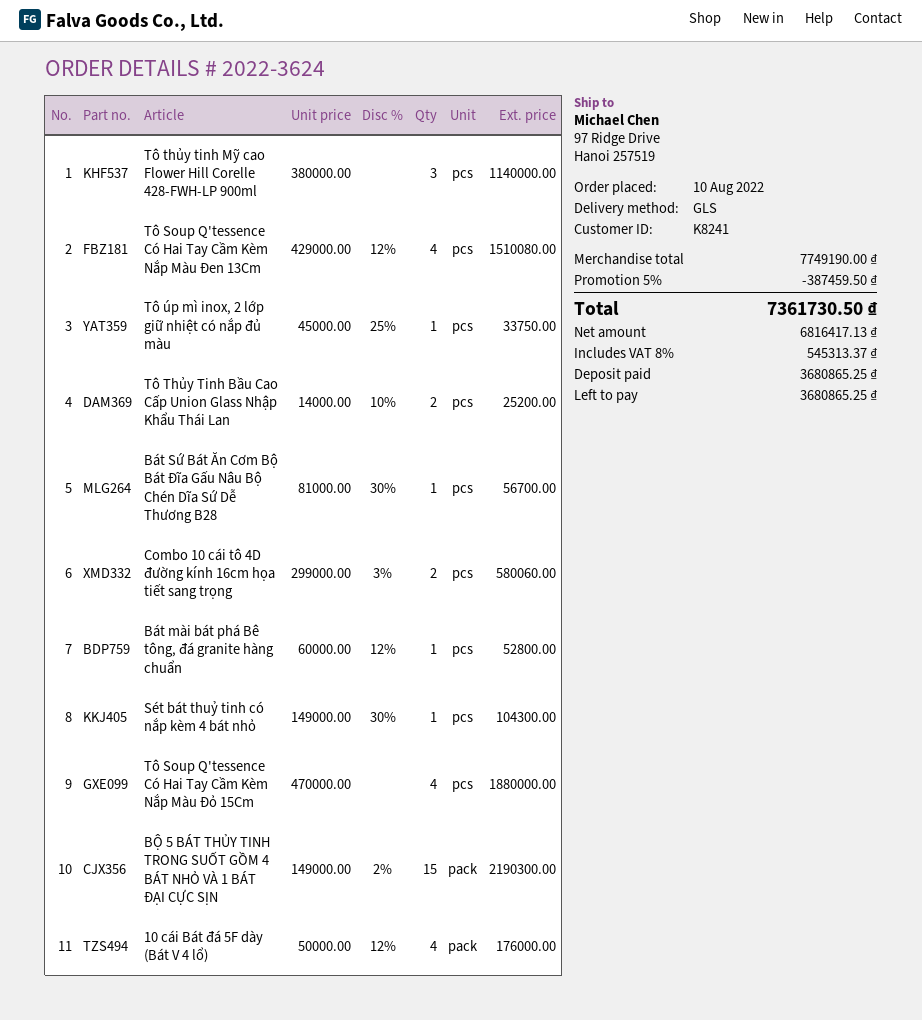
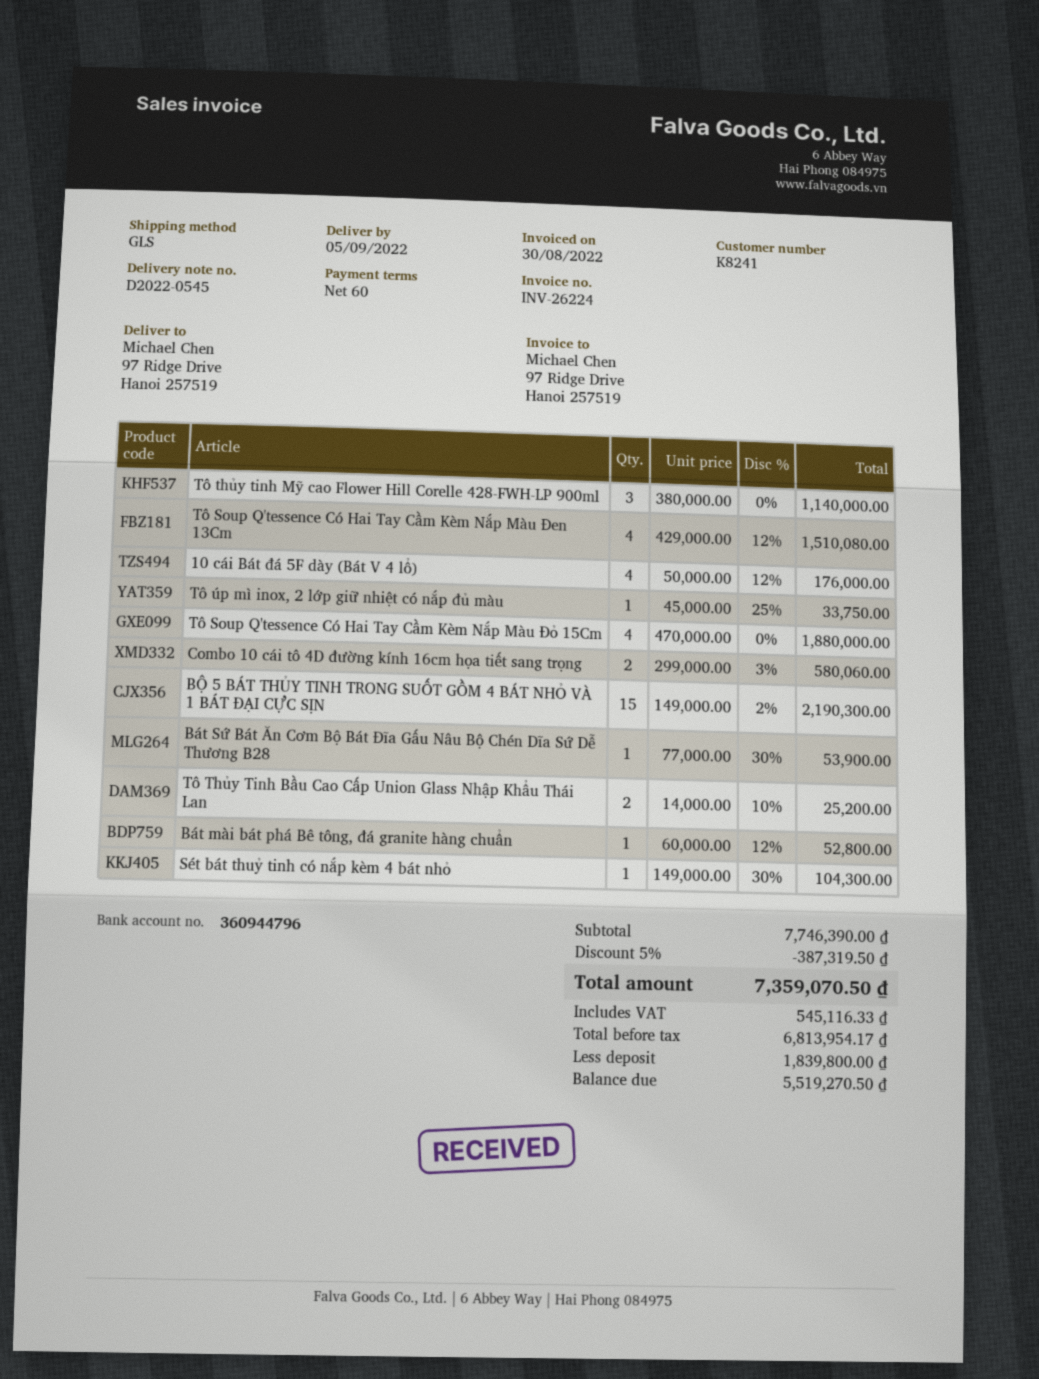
Bát Sứ Bát Ăn Cơm Bộ Bát Đĩa Gấu Nâu Bộ Chén Dĩa Sứ Dễ Thương B28: 1 x 81000.00 - 30% = 56700.00 -> 1 x 77000.00 - 30% = 53900.00
subtotal: 7749190.00 -> 7746390.00
discount: 5% = 387459.50 -> 5% = 387319.50
net: 6816417.13 -> 6813954.17
tax: 545313.37 -> 545116.33
total: 7361730.50 -> 7359070.50
deposit: 3680865.25 -> 1839800.00
balance: 3680865.25 -> 5519270.50

